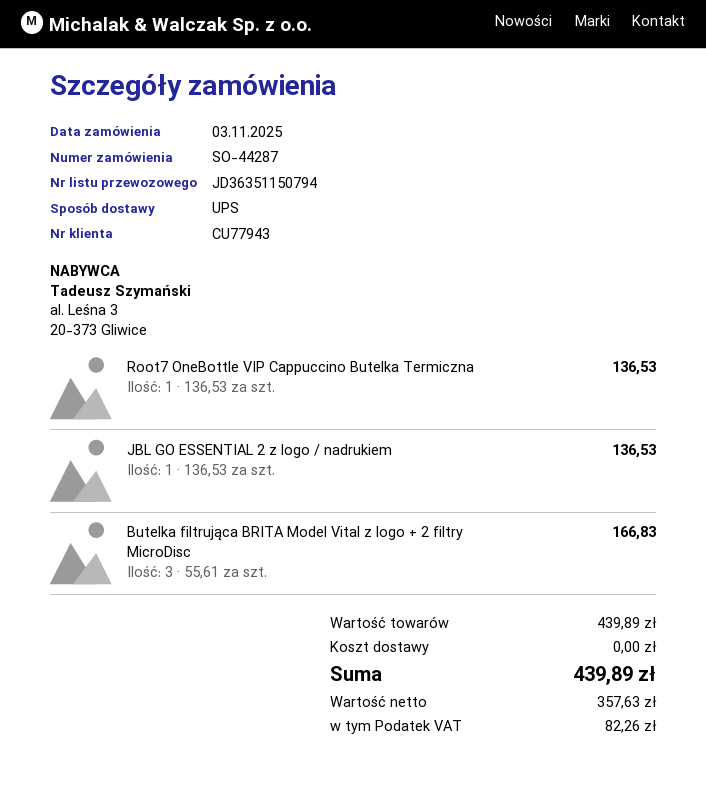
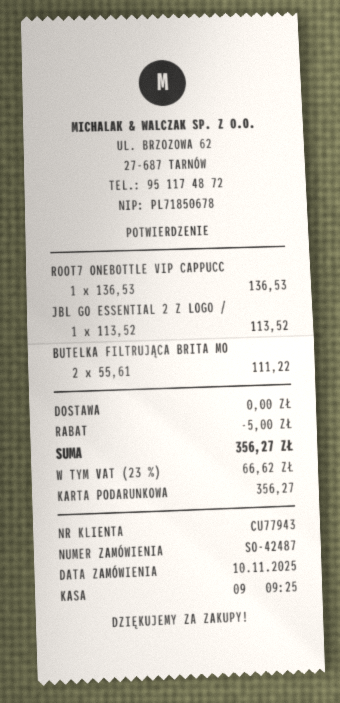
order number: SO-44287 -> SO-42487
order date: 2025-11-03 -> 2025-11-10
JBL GO ESSENTIAL 2 z logo / nadrukiem: 1 x 136.53 = 136.53 -> 1 x 113.52 = 113.52
Butelka filtrująca BRITA Model Vital z logo + 2 filtry MicroDisc: 3 x 55.61 = 166.83 -> 2 x 55.61 = 111.22
discount: none -> 5.00
tax: 82.26 -> 66.62
total: 439.89 -> 356.27

